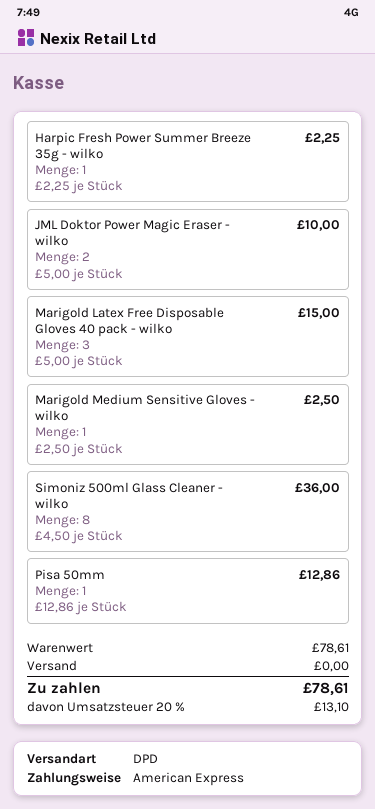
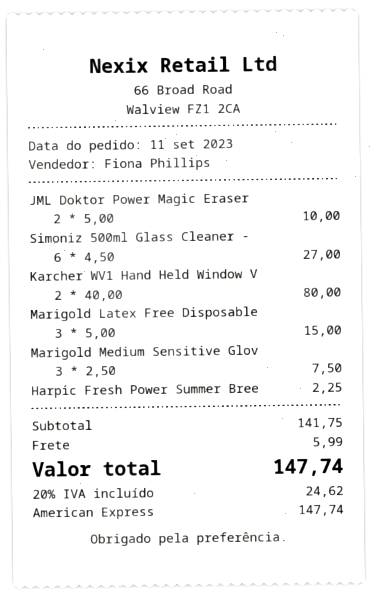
Marigold Medium Sensitive Gloves - wilko: 1 x 2.50 = 2.50 -> 3 x 2.50 = 7.50
Simoniz 500ml Glass Cleaner - wilko: 8 x 4.50 = 36.00 -> 6 x 4.50 = 27.00
Pisa 50mm: 1 x 12.86 = 12.86 -> none
Karcher WV1 Hand Held Window V: none -> 2 x 40.00 = 80.00
subtotal: 78.61 -> 141.75
shipping: 0.00 -> 5.99
tax: 20% = 13.10 -> 20% = 24.62
total: 78.61 -> 147.74

